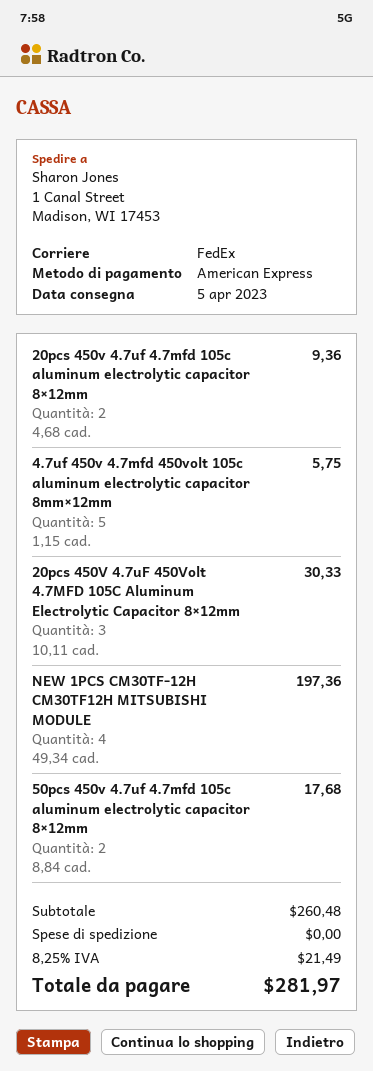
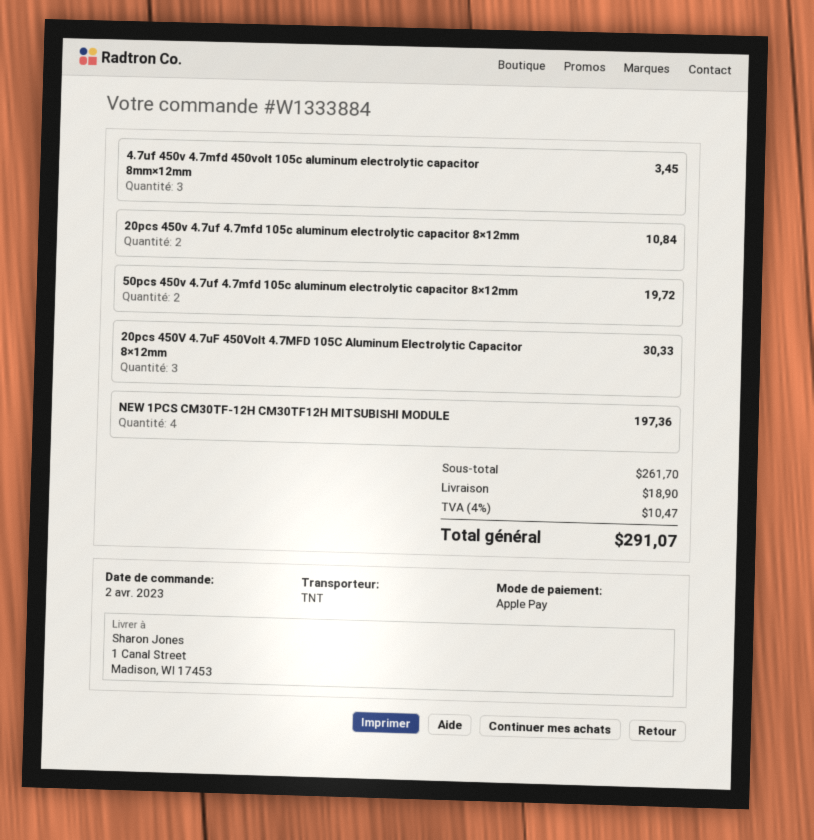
payment method: American Express -> Apple Pay
shipping method: FedEx -> TNT
20pcs 450v 4.7uf 4.7mfd 105c aluminum electrolytic capacitor 8×12mm: 2 for 9.36 -> 2 for 10.84
4.7uf 450v 4.7mfd 450volt 105c aluminum electrolytic capacitor 8mm×12mm: 5 for 5.75 -> 3 for 3.45
50pcs 450v 4.7uf 4.7mfd 105c aluminum electrolytic capacitor 8×12mm: 2 for 17.68 -> 2 for 19.72
subtotal: 260.48 -> 261.70
shipping: 0.00 -> 18.90
tax: 8.25% = 21.49 -> 4% = 10.47
total: 281.97 -> 291.07

